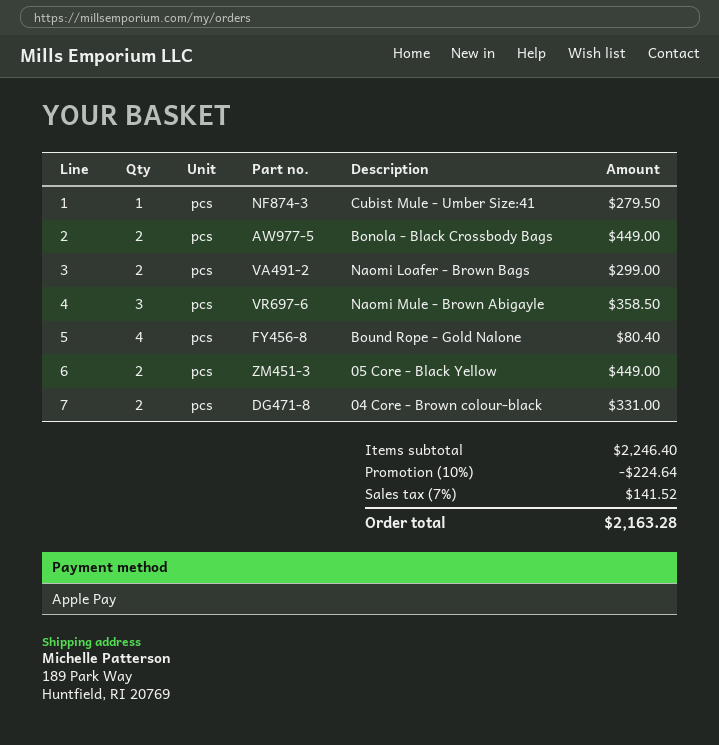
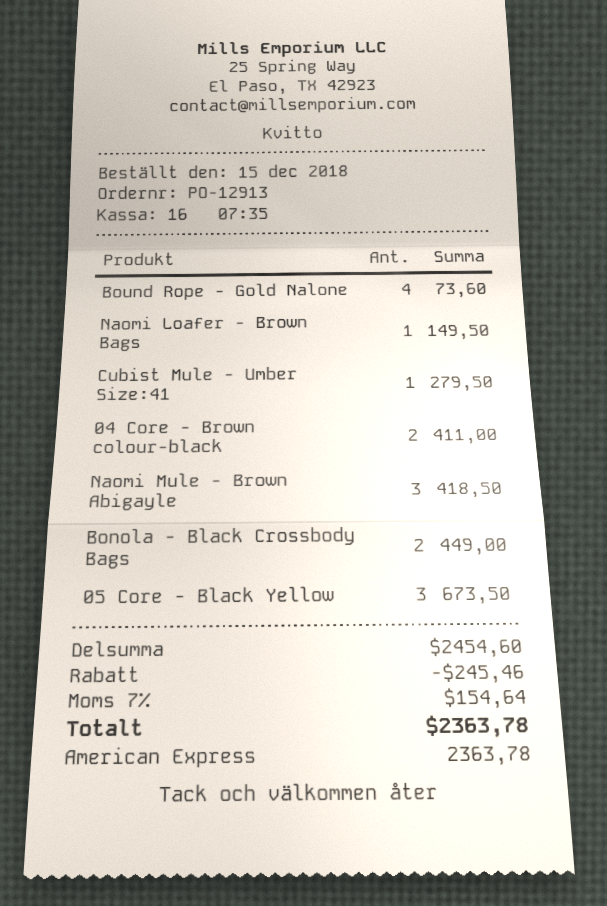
payment method: Apple Pay -> American Express
Naomi Loafer - Brown Bags: 2 for 299.00 -> 1 for 149.50
Naomi Mule - Brown Abigayle: 3 for 358.50 -> 3 for 418.50
Bound Rope - Gold Nalone: 4 for 80.40 -> 4 for 73.60
05 Core - Black Yellow: 2 for 449.00 -> 3 for 673.50
04 Core - Brown colour-black: 2 for 331.00 -> 2 for 411.00
subtotal: 2246.40 -> 2454.60
discount: 224.64 -> 245.46
tax: 7% = 141.52 -> 7% = 154.64
total: 2163.28 -> 2363.78

